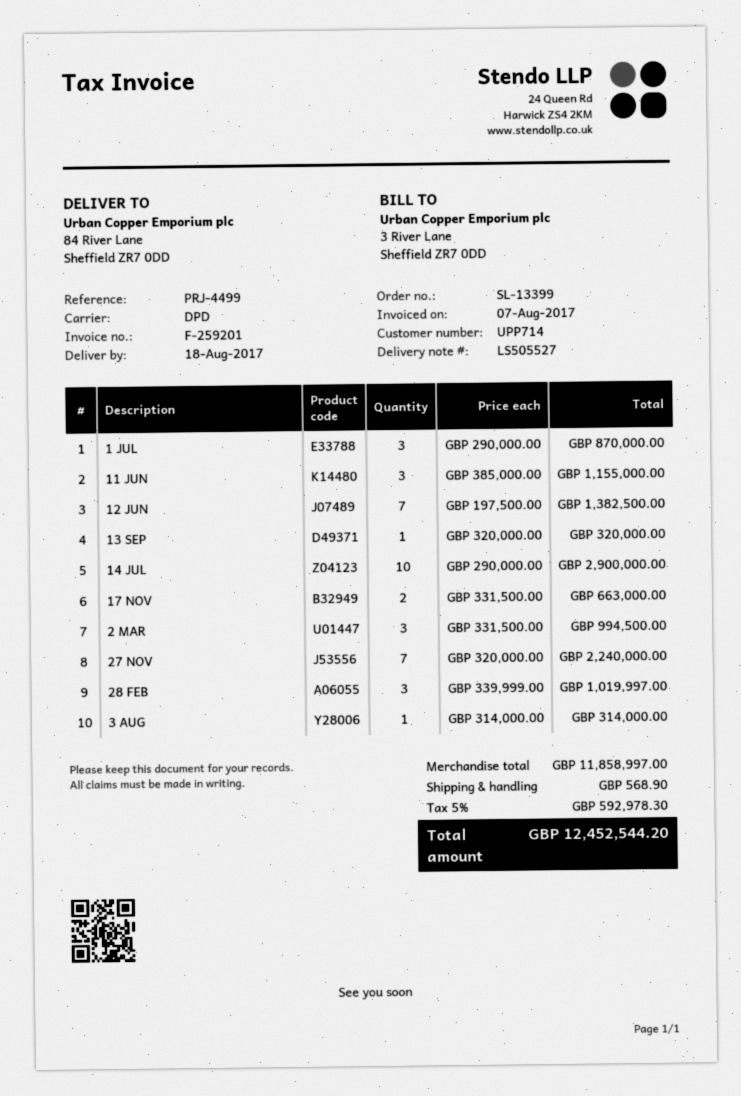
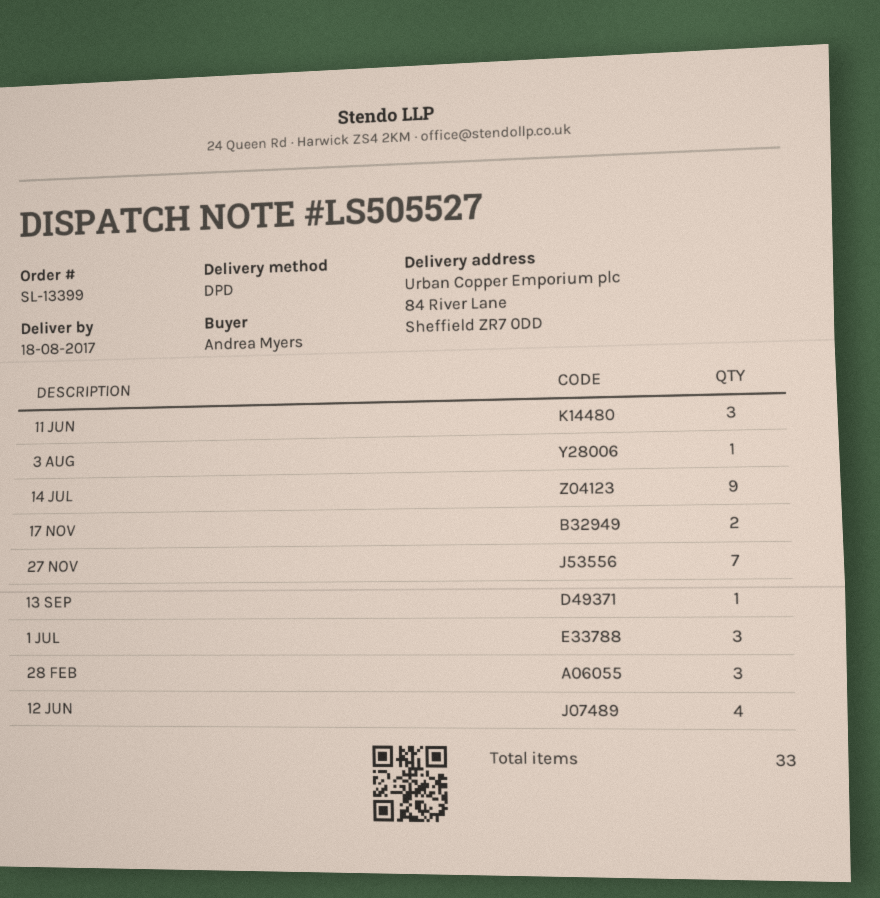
12 JUN: 7 -> 4
14 JUL: 10 -> 9
2 MAR: 3 -> none

